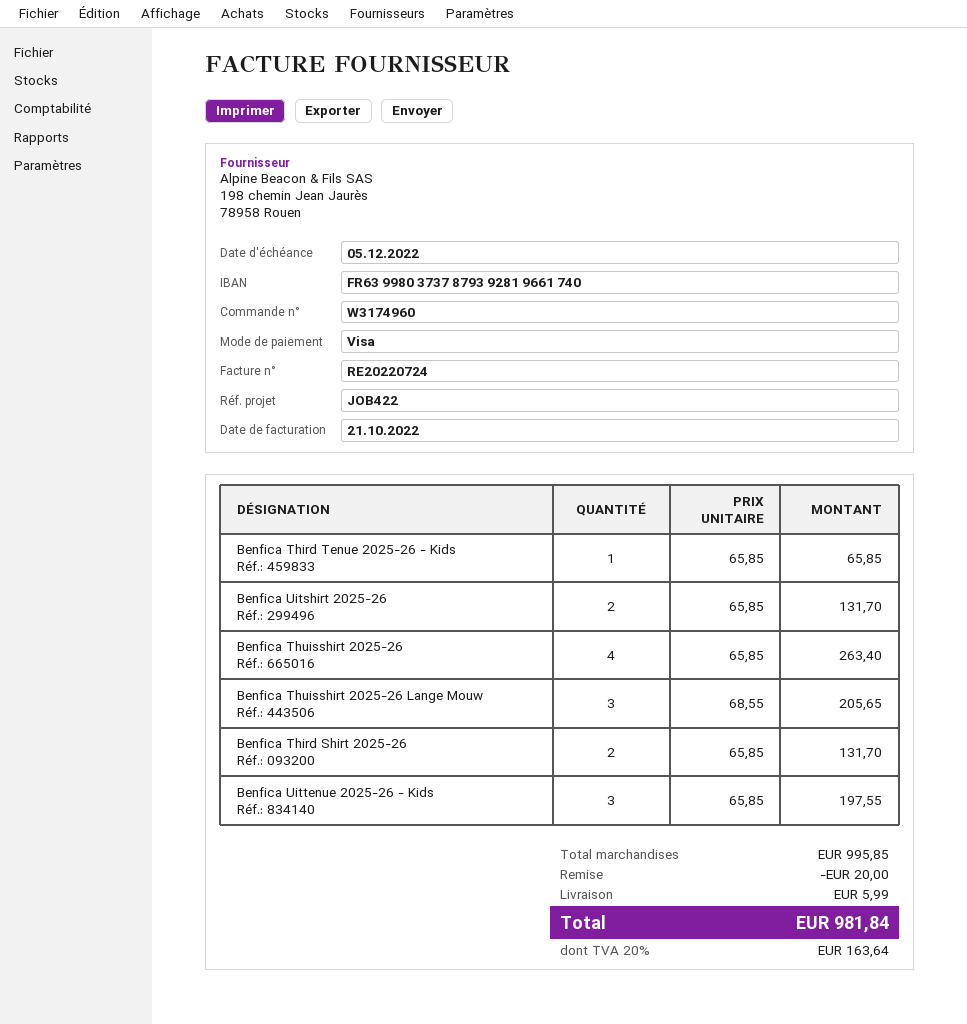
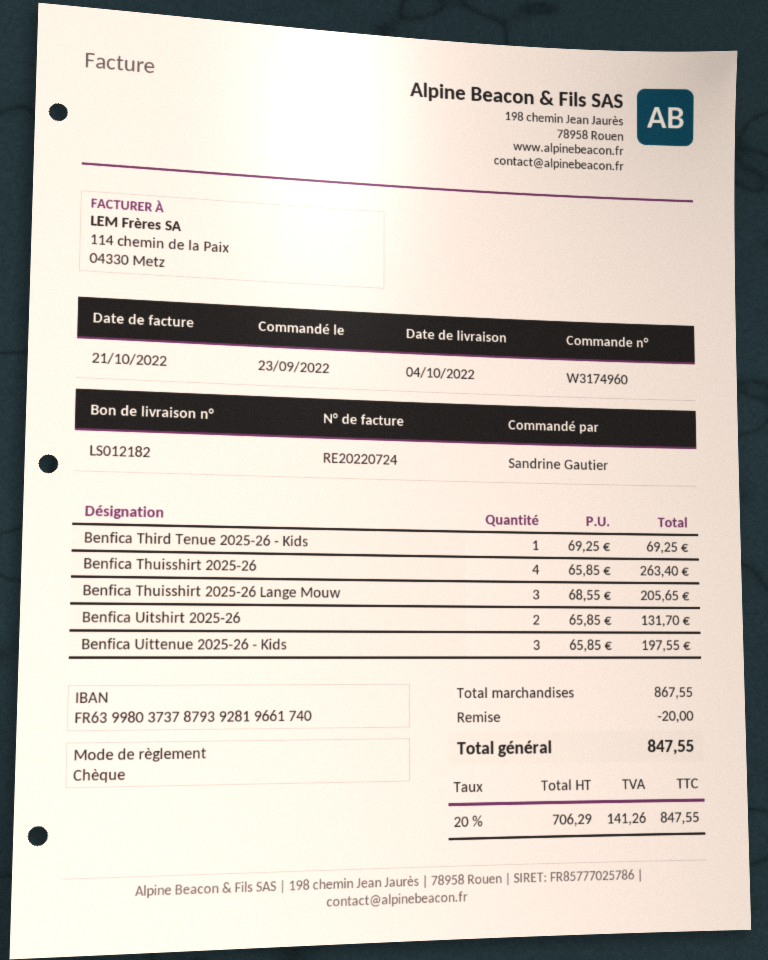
payment method: Visa -> cheque
Benfica Third Tenue 2025-26 - Kids: 1 x 65.85 = 65.85 -> 1 x 69.25 = 69.25
Benfica Third Shirt 2025-26: 2 x 65.85 = 131.70 -> none
subtotal: 995.85 -> 867.55
shipping: 5.99 -> none
tax: 20% = 163.64 -> 20% = 141.26
total: 981.84 -> 847.55

